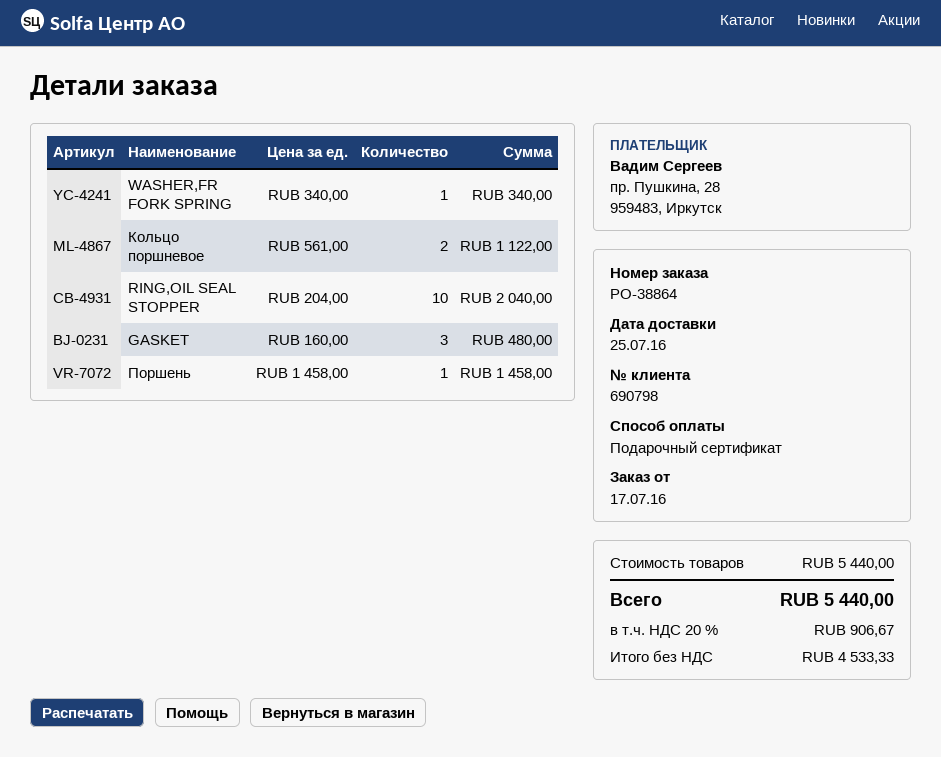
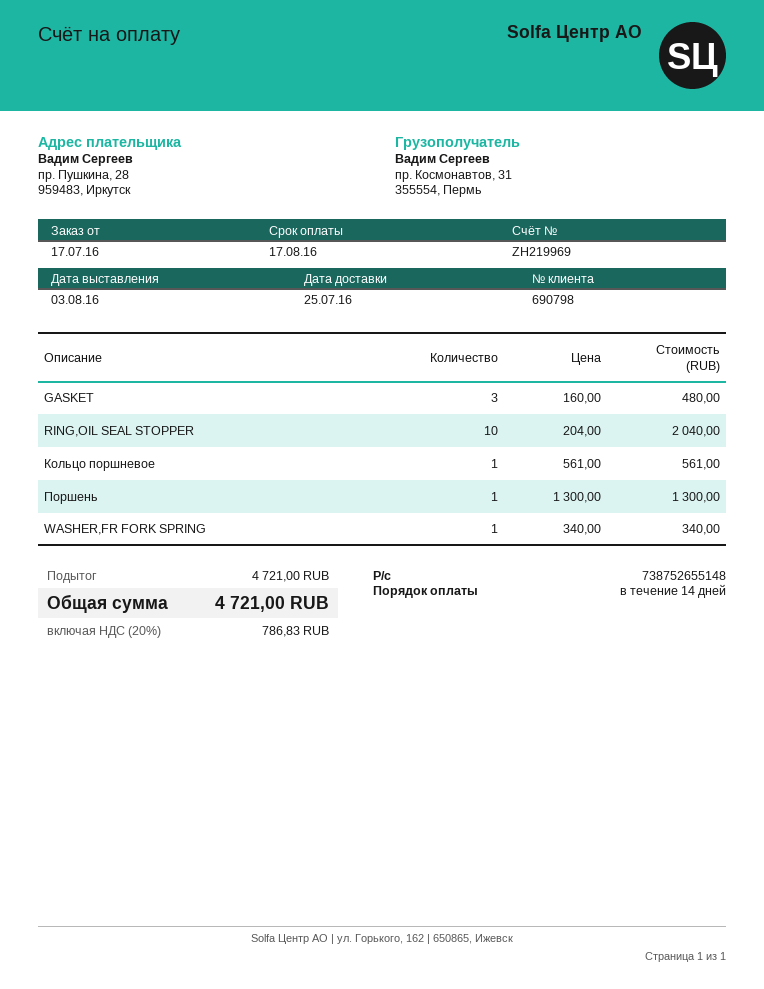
Кольцо поршневое: 2 x 561.00 = 1122.00 -> 1 x 561.00 = 561.00
Поршень: 1 x 1458.00 = 1458.00 -> 1 x 1300.00 = 1300.00
subtotal: 5440.00 -> 4721.00
tax: 20% = 906.67 -> 20% = 786.83
total: 5440.00 -> 4721.00

